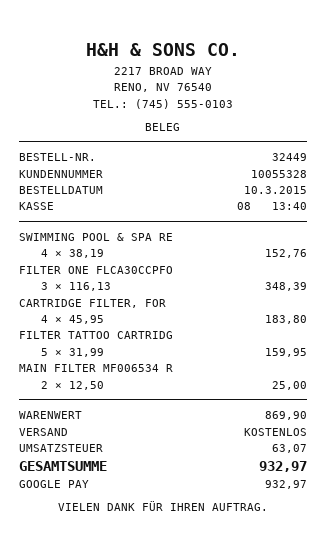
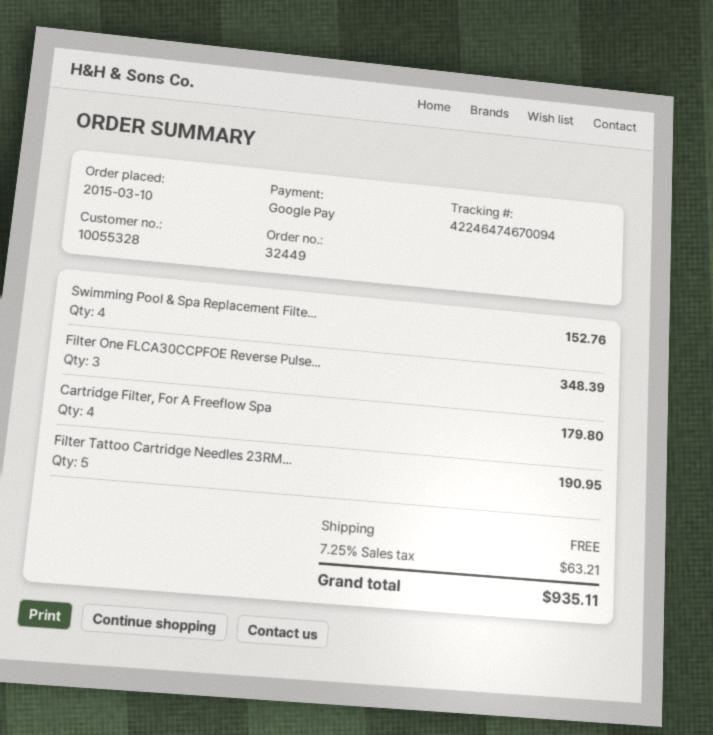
CARTRIDGE FILTER, FOR: 4 for 183.80 -> 4 for 179.80
FILTER TATTOO CARTRIDG: 5 for 159.95 -> 5 for 190.95
MAIN FILTER MF006534 R: 2 for 25.00 -> none
tax: 63.07 -> 63.21
total: 932.97 -> 935.11

